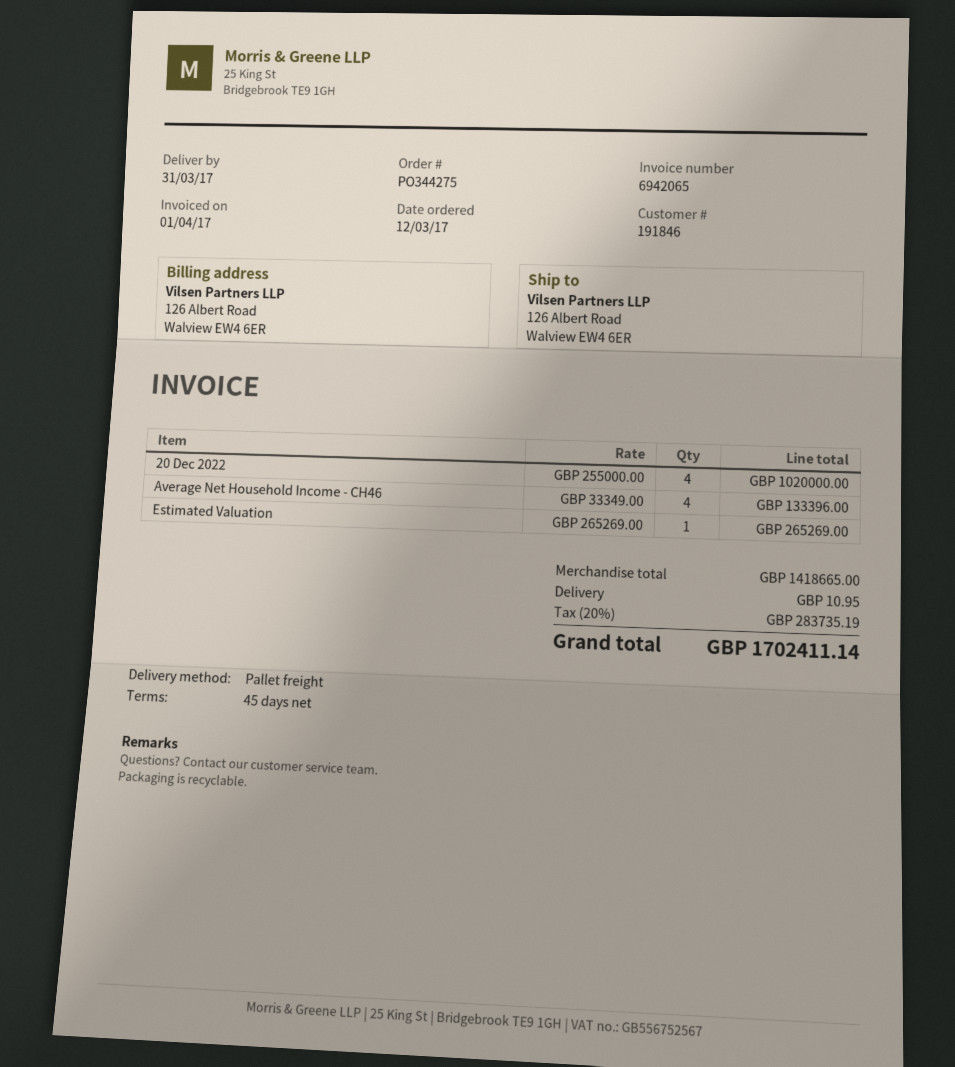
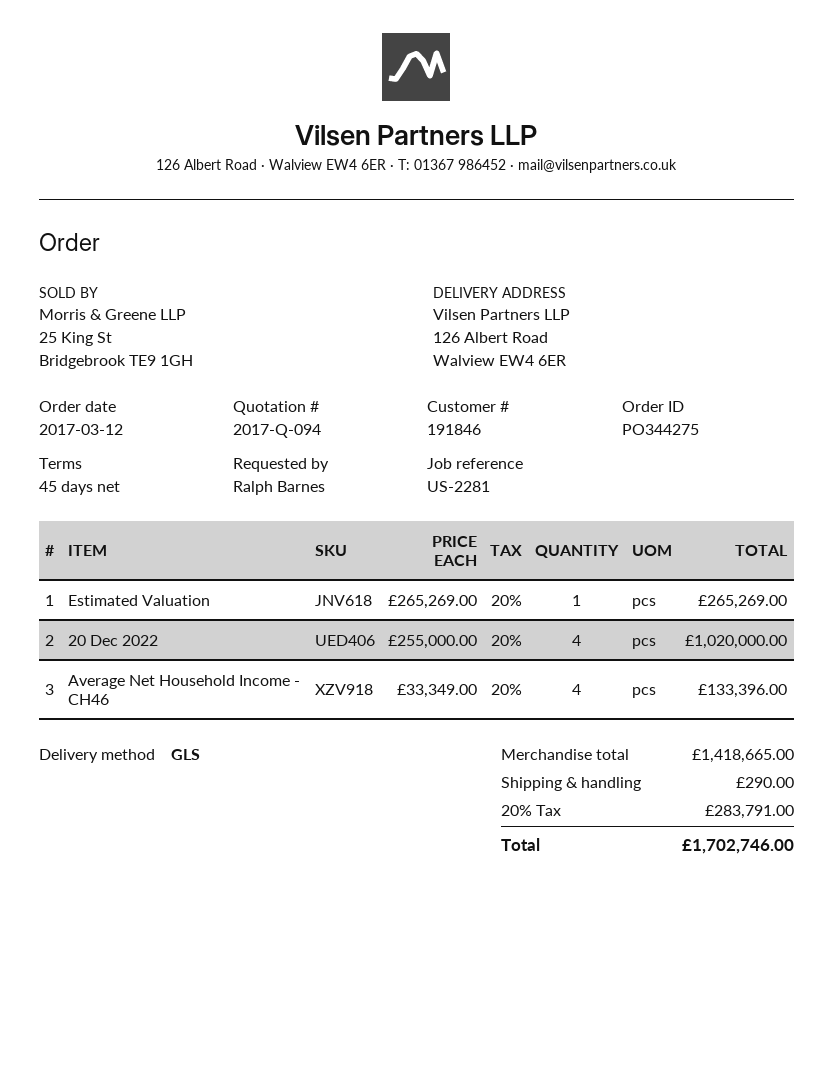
shipping method: pallet freight -> GLS
shipping: 10.95 -> 290.00
tax: 20% = 283735.19 -> 20% = 283791.00
total: 1702411.14 -> 1702746.00

